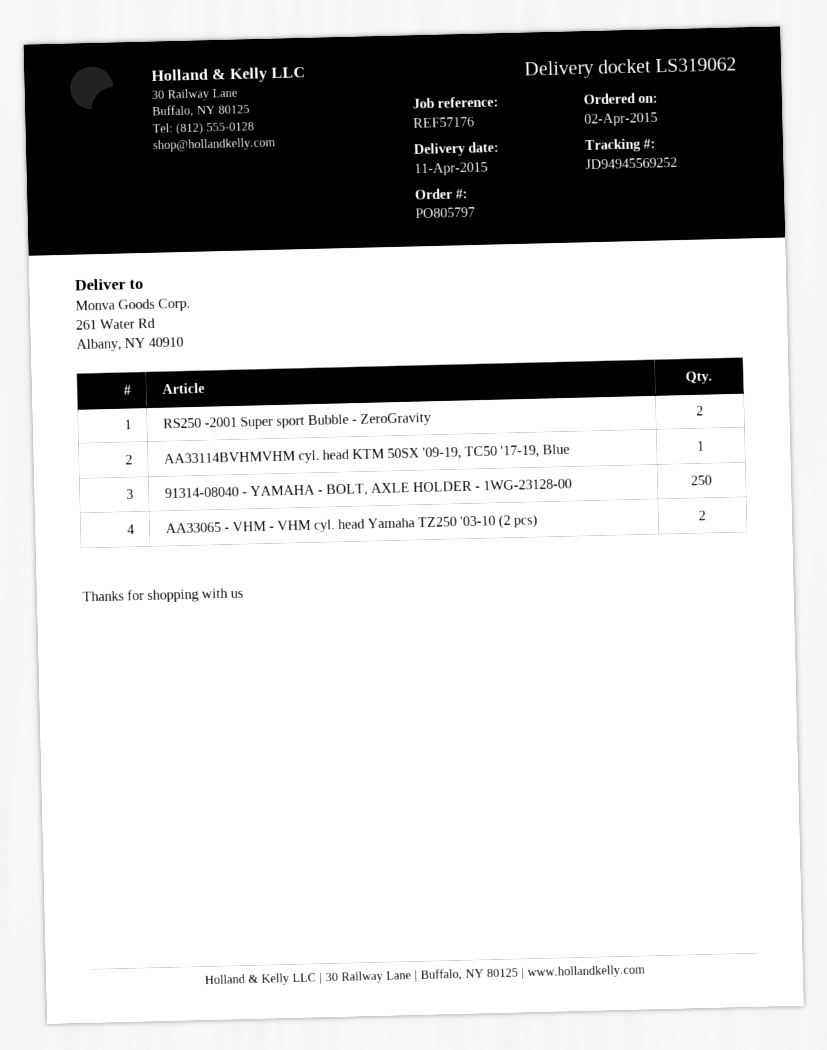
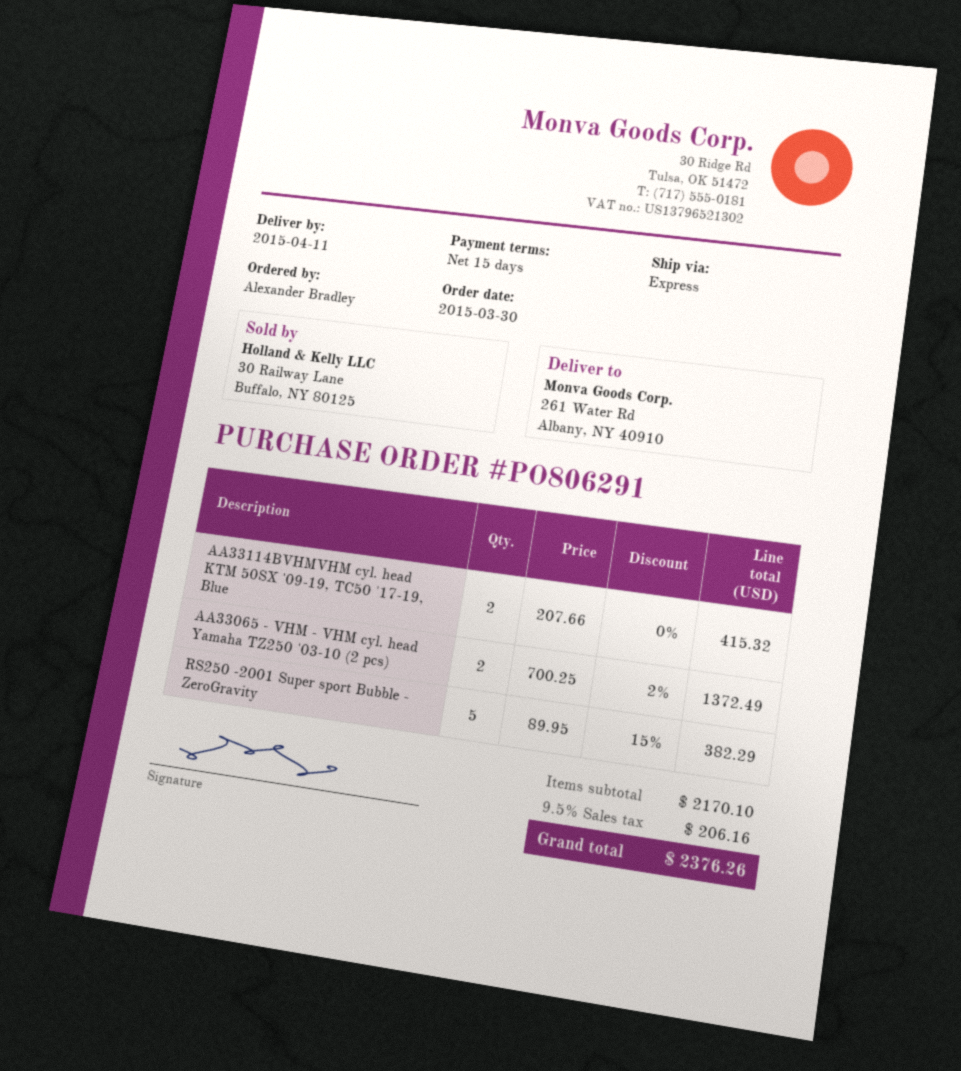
order number: PO805797 -> PO806291
order date: 2015-04-02 -> 2015-03-30
RS250 -2001 Super sport Bubble - ZeroGravity: 2 -> 5
AA33114BVHMVHM cyl. head KTM 50SX '09-19, TC50 '17-19, Blue: 1 -> 2
91314-08040 - YAMAHA - BOLT, AXLE HOLDER - 1WG-23128-00: 250 -> none

